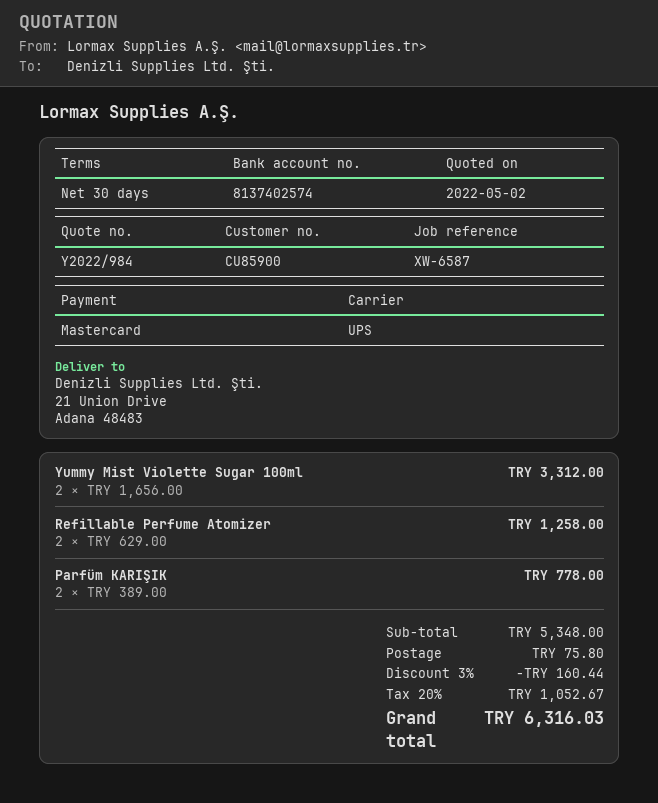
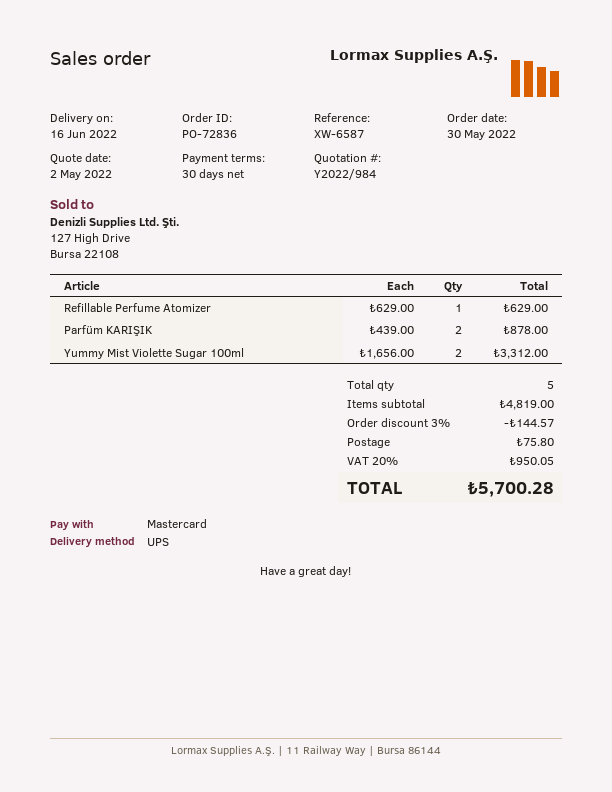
Refillable Perfume Atomizer: 2 x 629.00 = 1258.00 -> 1 x 629.00 = 629.00
Parfüm KARIŞIK: 2 x 389.00 = 778.00 -> 2 x 439.00 = 878.00
subtotal: 5348.00 -> 4819.00
discount: 3% = 160.44 -> 3% = 144.57
tax: 20% = 1052.67 -> 20% = 950.05
total: 6316.03 -> 5700.28

